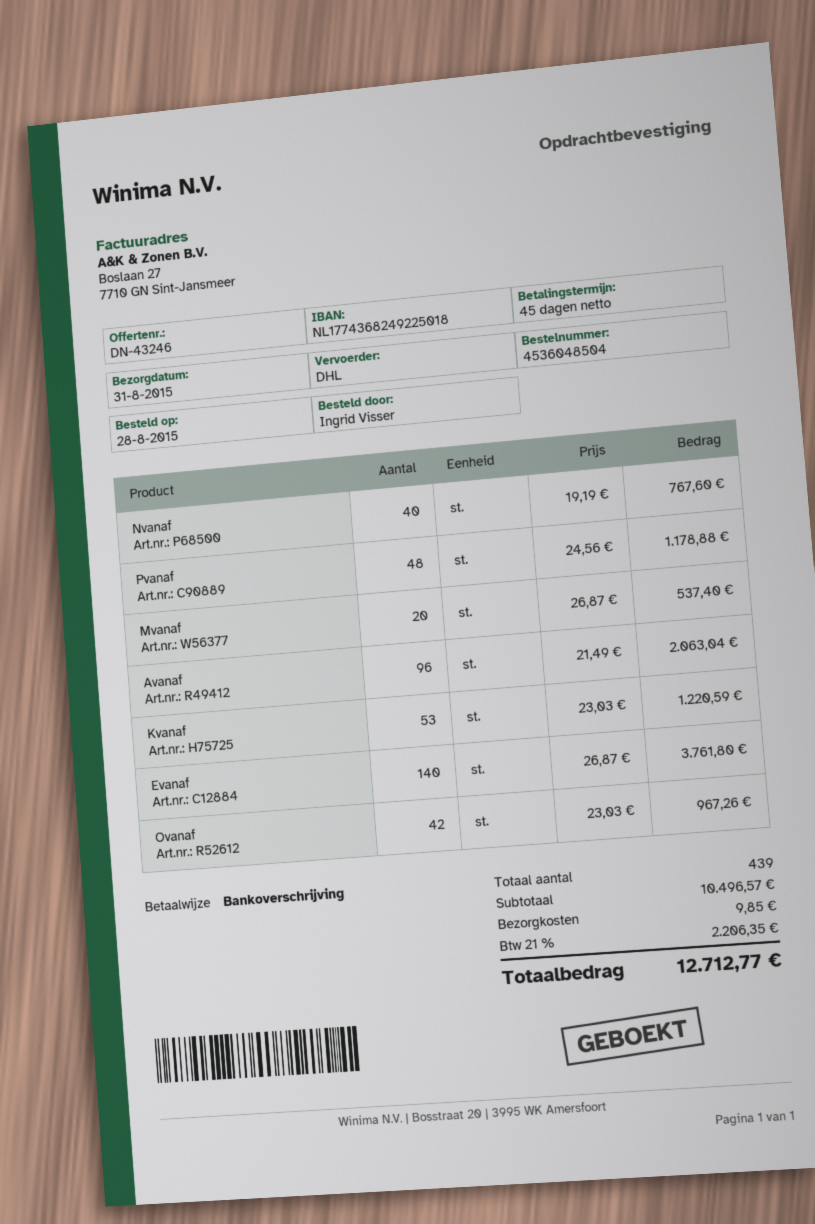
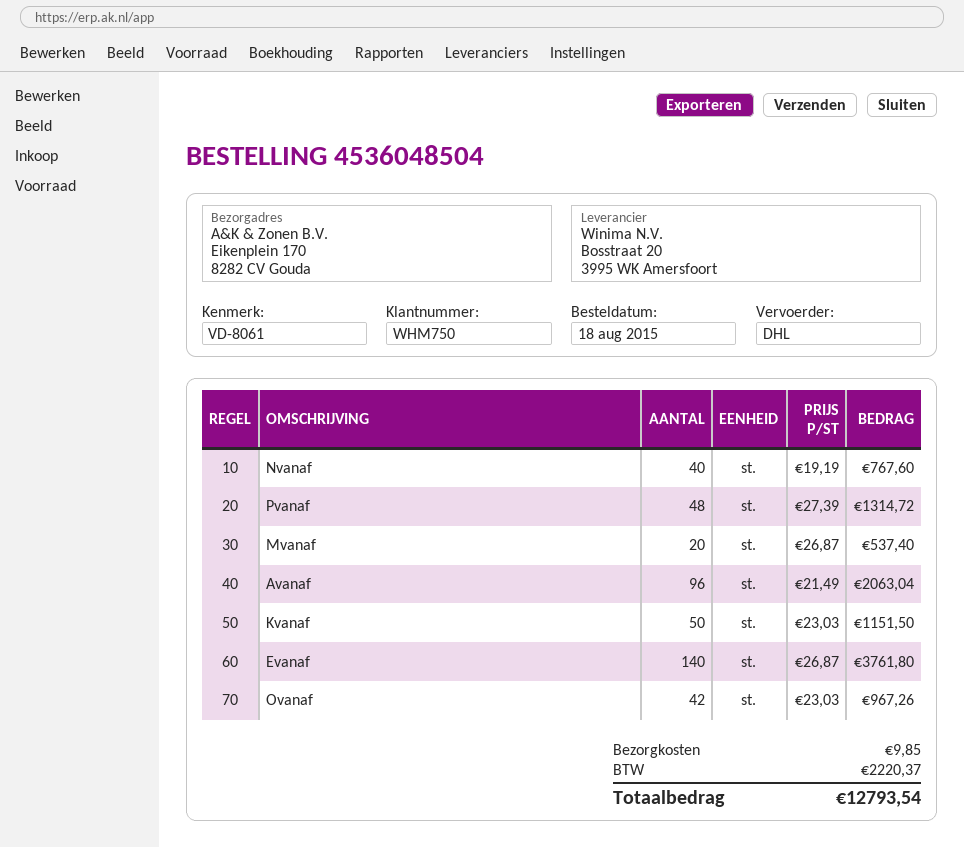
order date: 2015-08-28 -> 2015-08-18
Pvanaf: 48 x 24.56 = 1178.88 -> 48 x 27.39 = 1314.72
Kvanaf: 53 x 23.03 = 1220.59 -> 50 x 23.03 = 1151.50
tax: 2206.35 -> 2220.37
total: 12712.77 -> 12793.54

